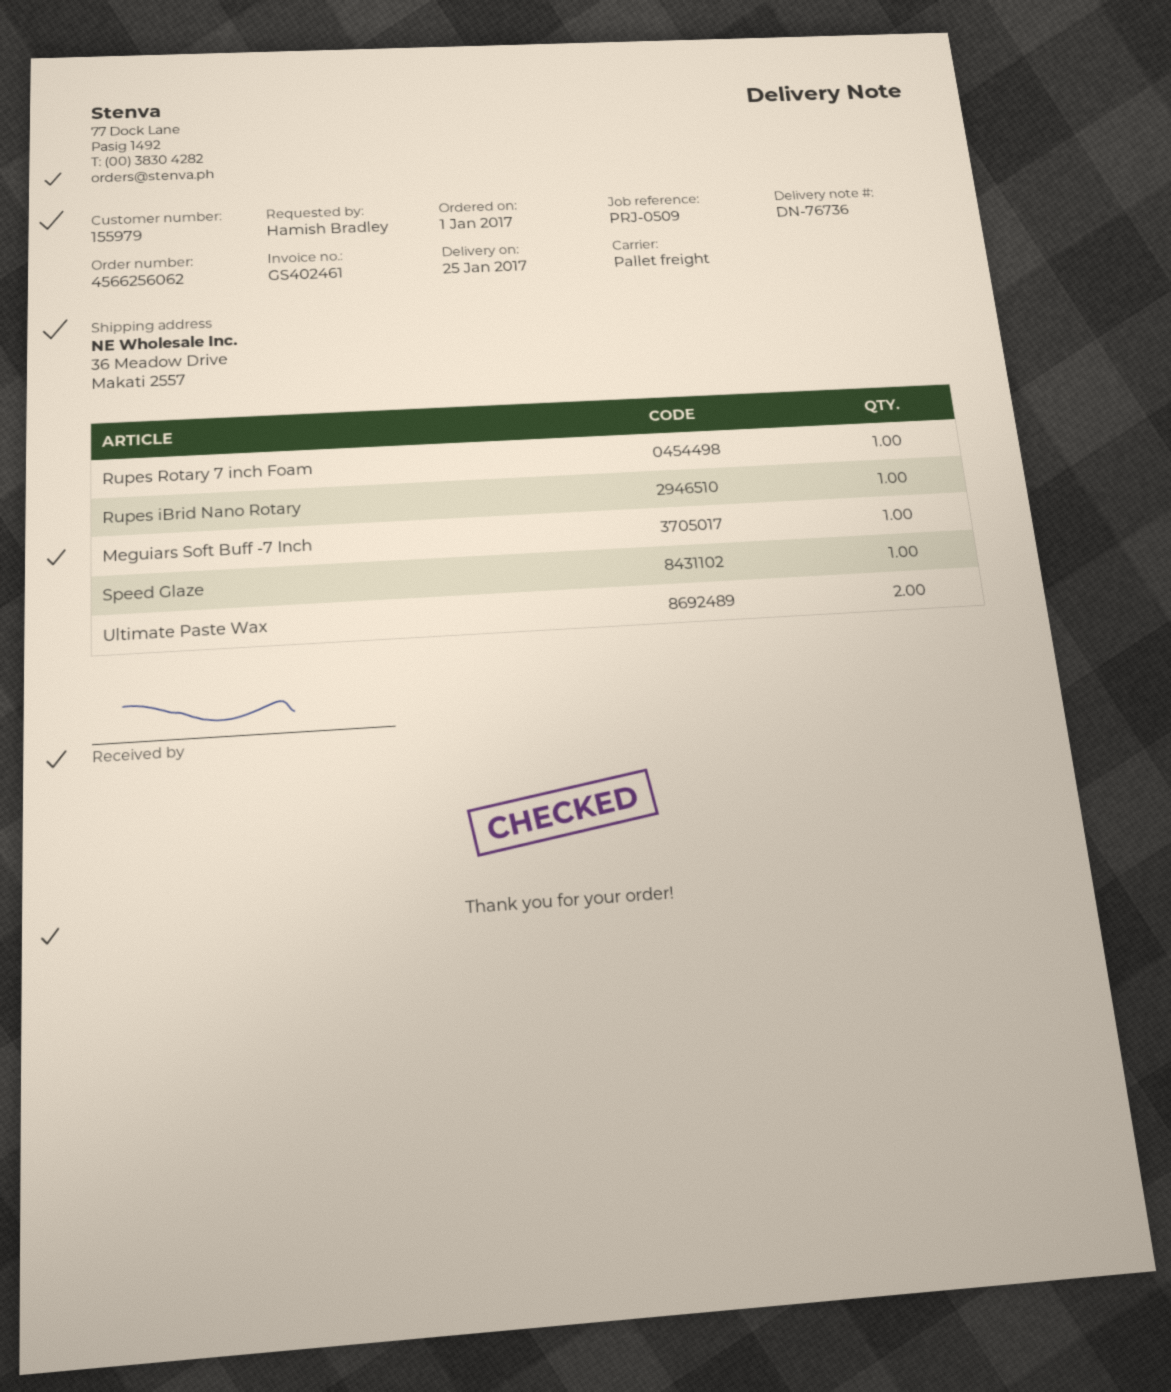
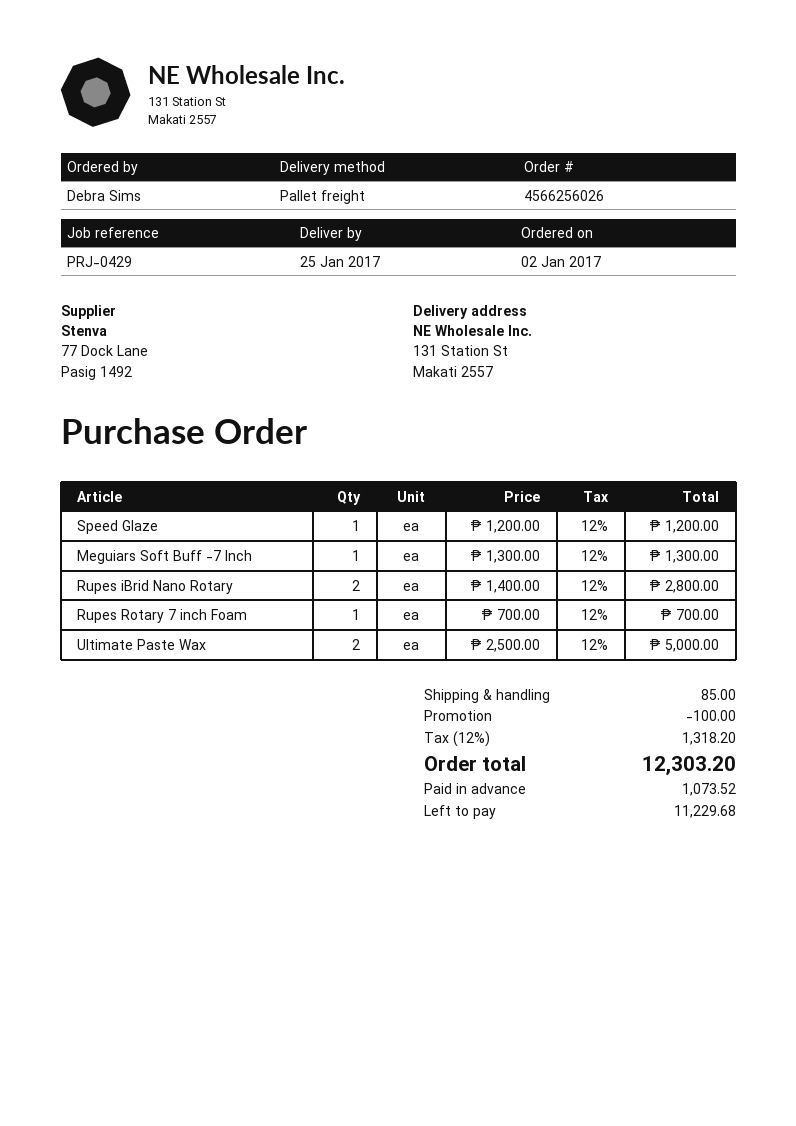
order number: 4566256062 -> 4566256026
order date: 2017-01-01 -> 2017-01-02
reference: PRJ-0509 -> PRJ-0429
ordered by: Hamish Bradley -> Debra Sims
ship to: 36 Meadow Drive, Makati 2557 -> 131 Station St, Makati 2557
Rupes iBrid Nano Rotary: 1 -> 2

